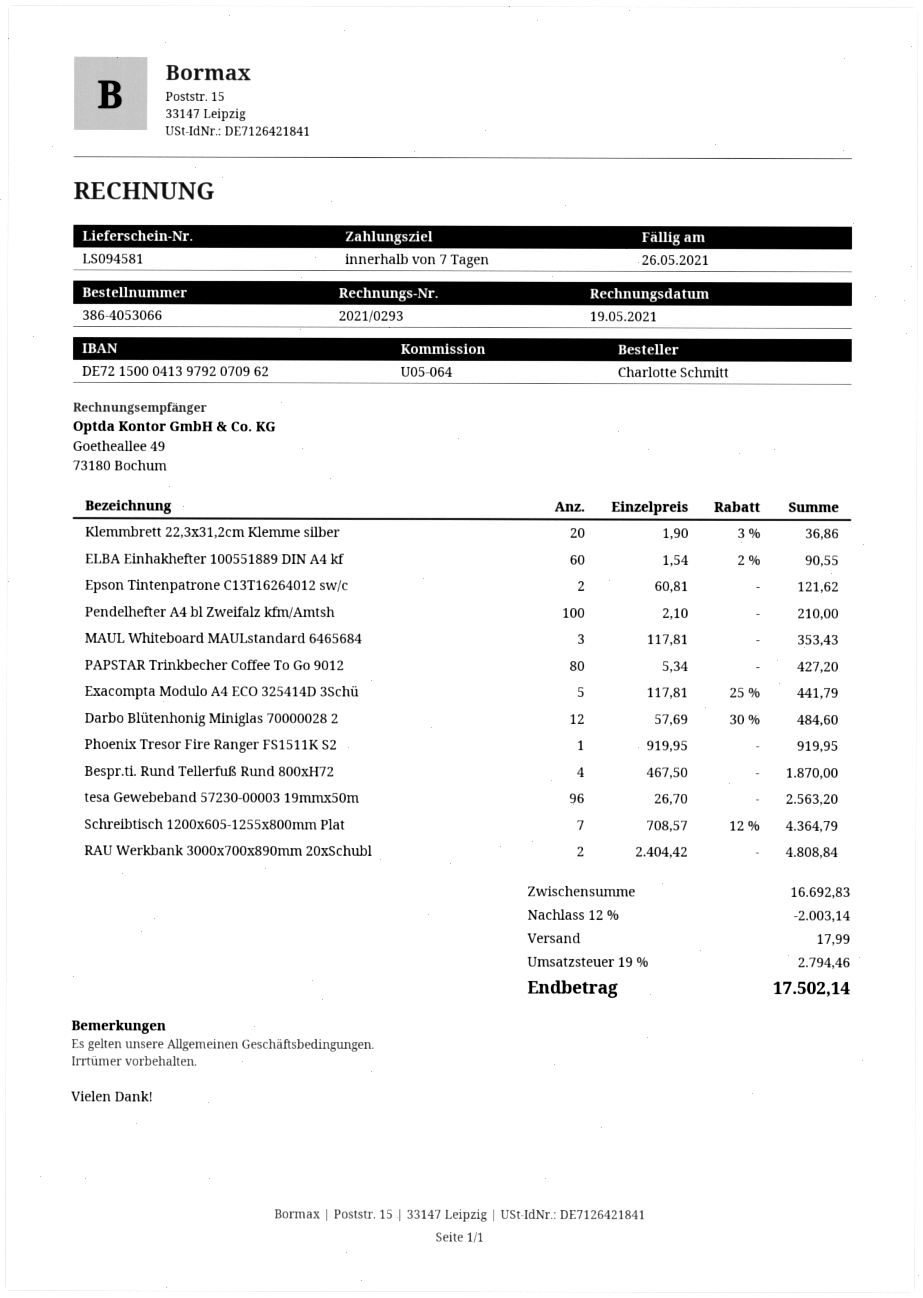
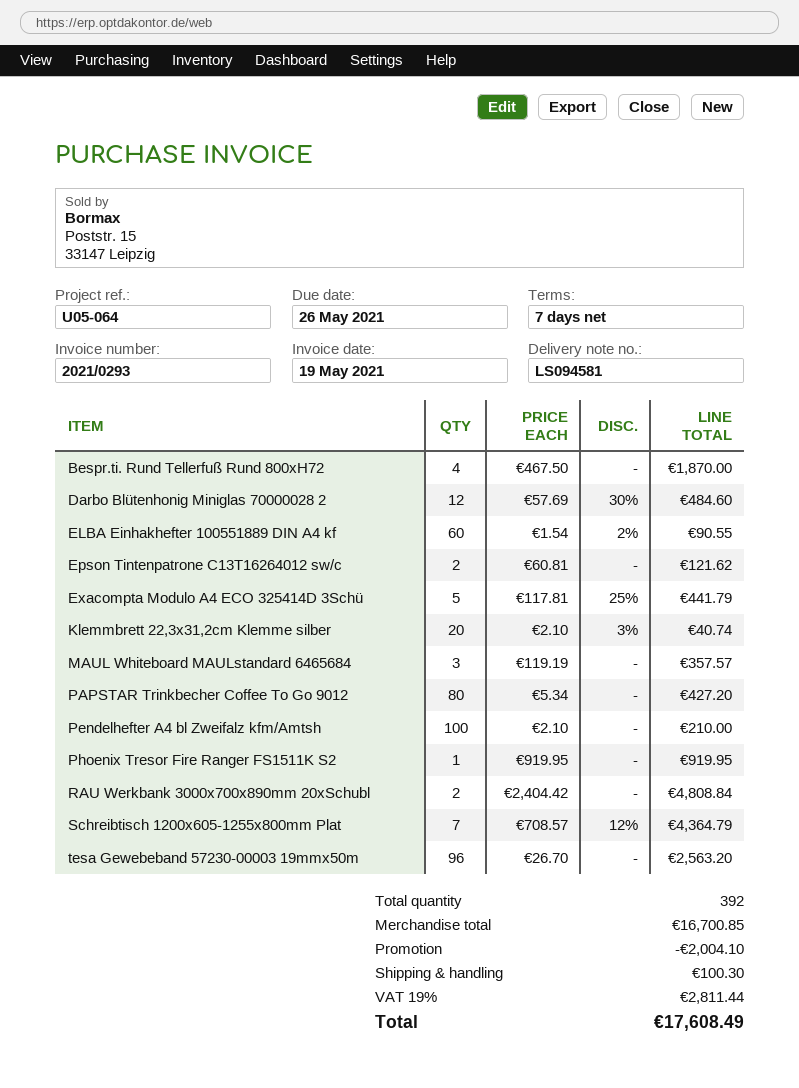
Klemmbrett 22,3x31,2cm Klemme silber: 20 x 1.90 - 3% = 36.86 -> 20 x 2.10 - 3% = 40.74
MAUL Whiteboard MAULstandard 6465684: 3 x 117.81 = 353.43 -> 3 x 119.19 = 357.57
subtotal: 16692.83 -> 16700.85
discount: 2003.14 -> 2004.10
shipping: 17.99 -> 100.30
tax: 19% = 2794.46 -> 19% = 2811.44
total: 17502.14 -> 17608.49

